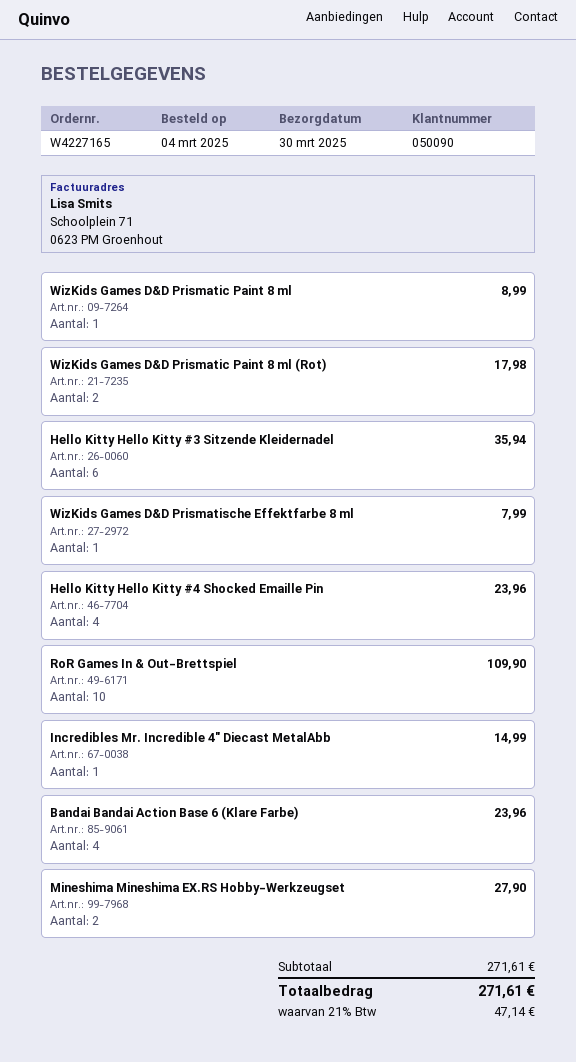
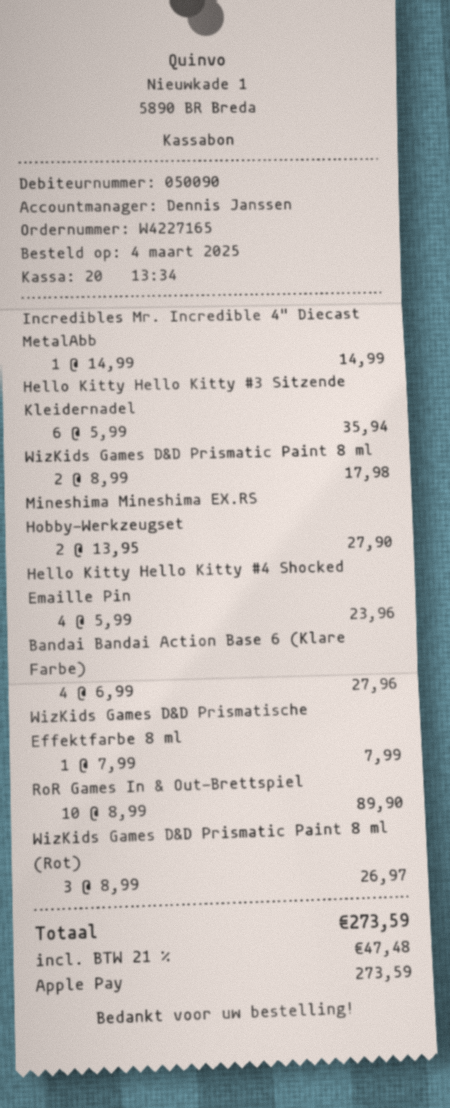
WizKids Games D&D Prismatic Paint 8 ml: 1 for 8.99 -> 2 for 17.98
WizKids Games D&D Prismatic Paint 8 ml (Rot): 2 for 17.98 -> 3 for 26.97
RoR Games In & Out-Brettspiel: 10 for 109.90 -> 10 for 89.90
Bandai Bandai Action Base 6 (Klare Farbe): 4 for 23.96 -> 4 for 27.96
tax: 21% = 47.14 -> 21% = 47.48
total: 271.61 -> 273.59

